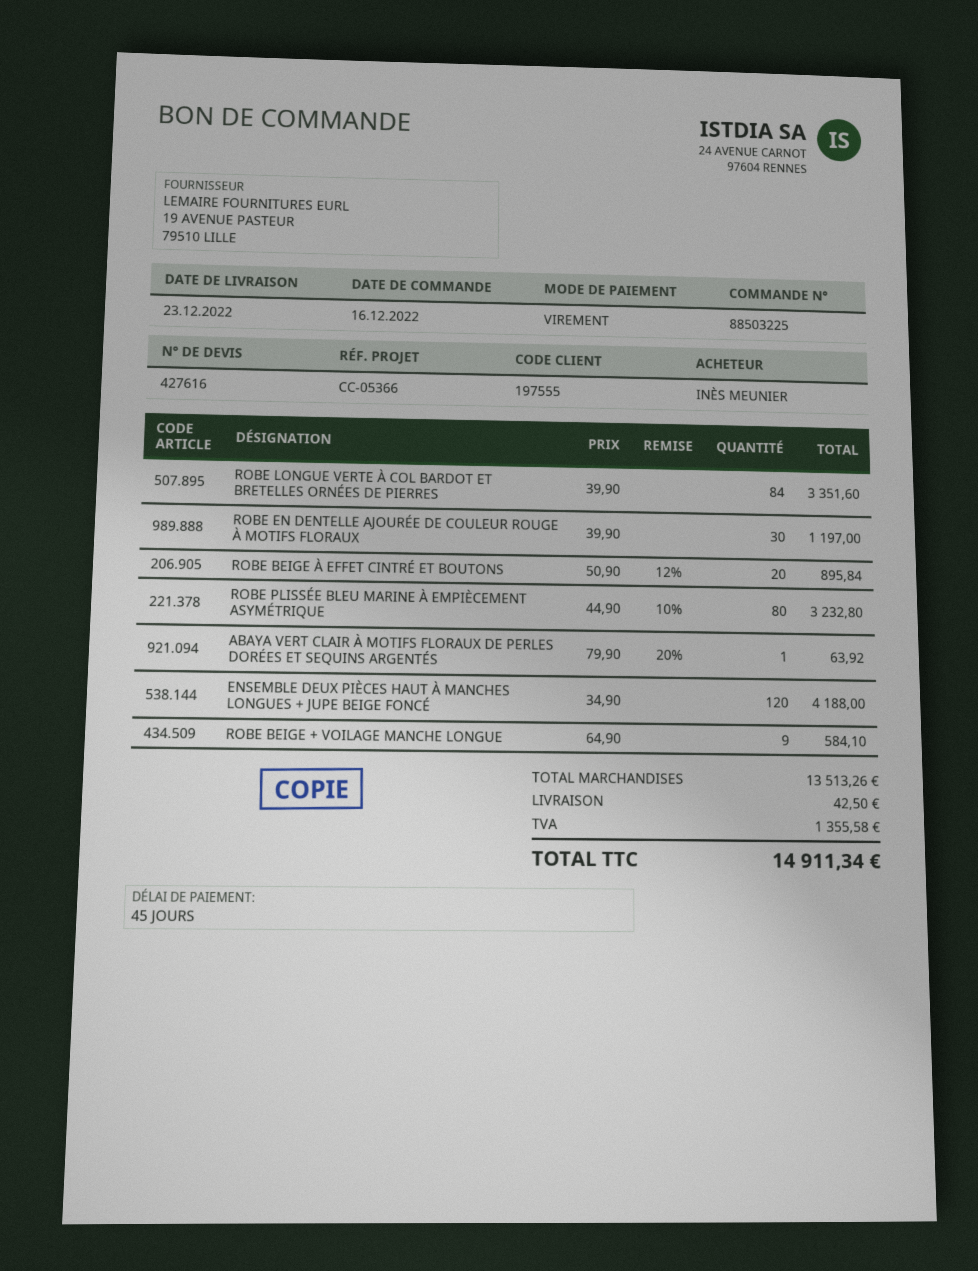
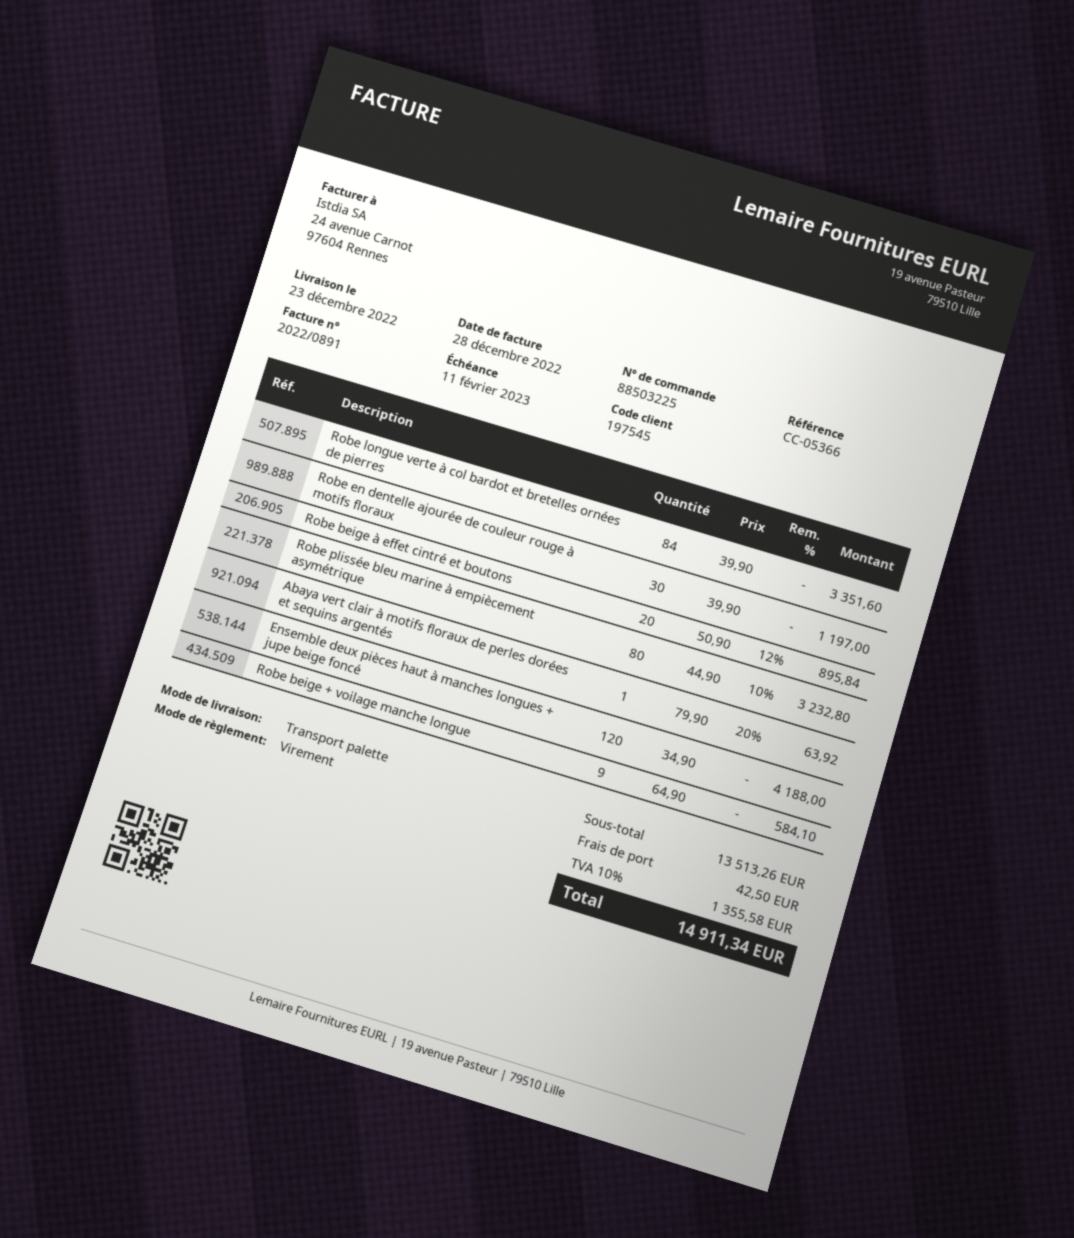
customer number: 197555 -> 197545

